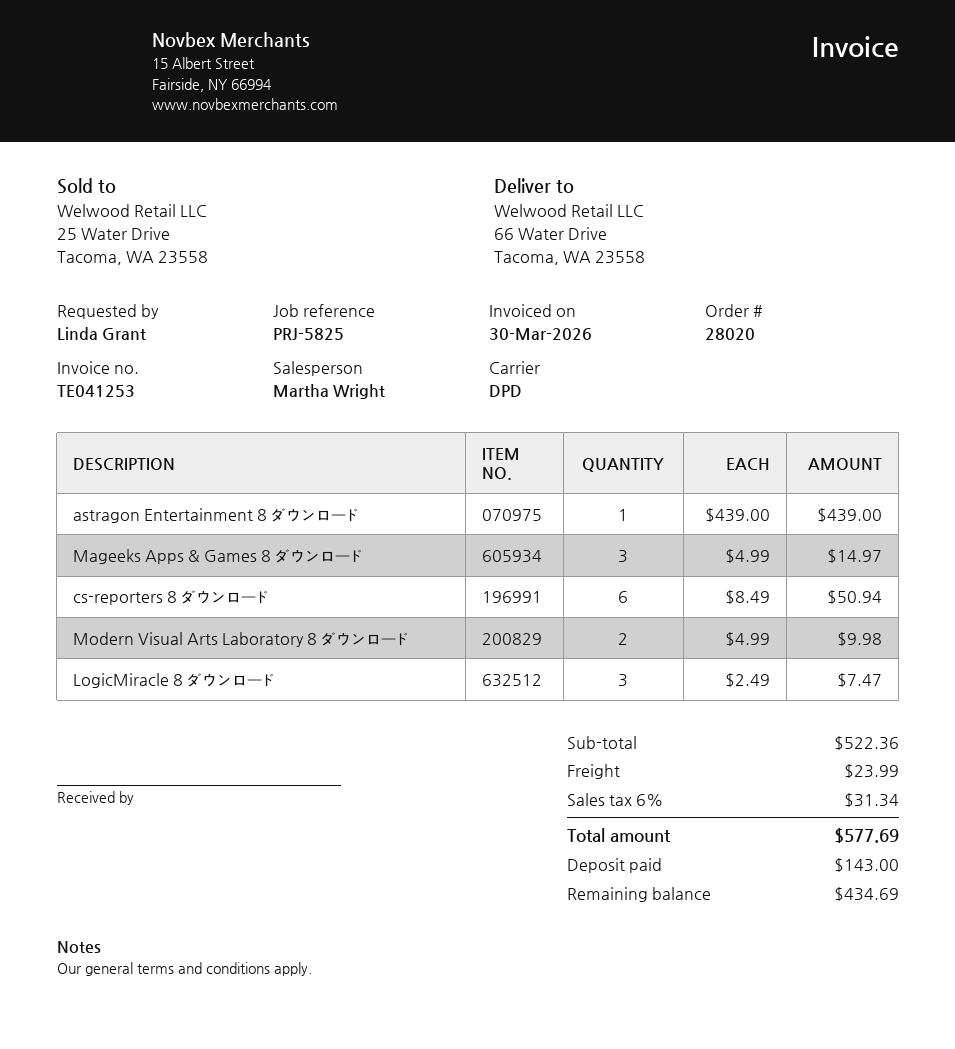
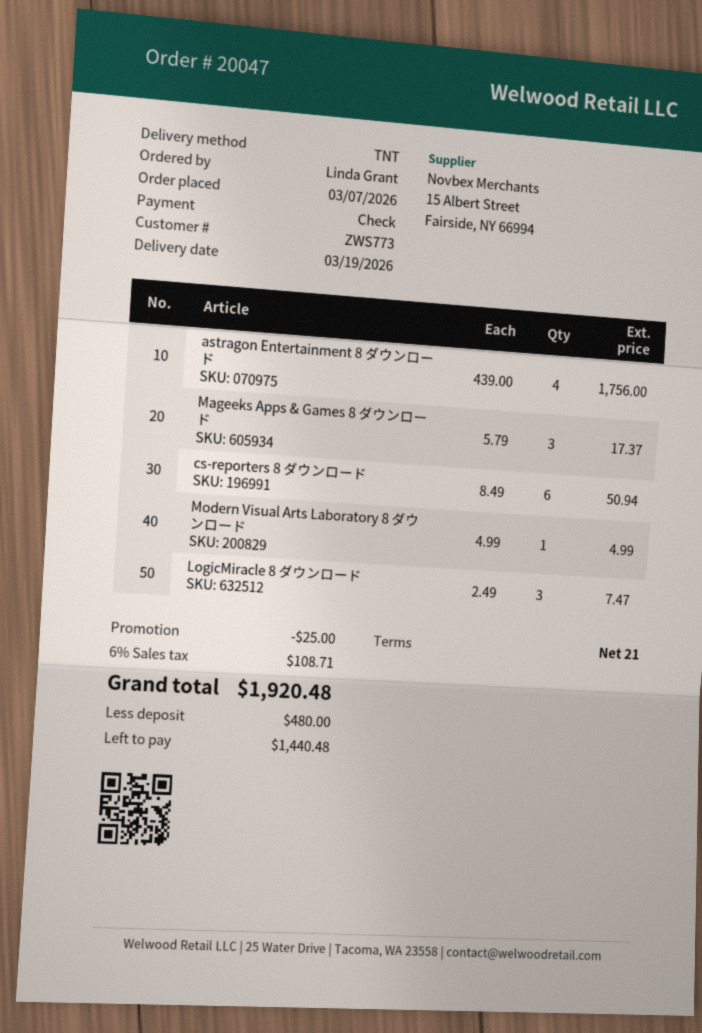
order number: 28020 -> 20047
shipping method: DPD -> TNT
astragon Entertainment 8 ダウンロード: 1 x 439.00 = 439.00 -> 4 x 439.00 = 1756.00
Mageeks Apps & Games 8 ダウンロード: 3 x 4.99 = 14.97 -> 3 x 5.79 = 17.37
Modern Visual Arts Laboratory 8 ダウンロード: 2 x 4.99 = 9.98 -> 1 x 4.99 = 4.99
discount: none -> 25.00
shipping: 23.99 -> none
tax: 6% = 31.34 -> 6% = 108.71
total: 577.69 -> 1920.48
deposit: 143.00 -> 480.00
balance: 434.69 -> 1440.48

